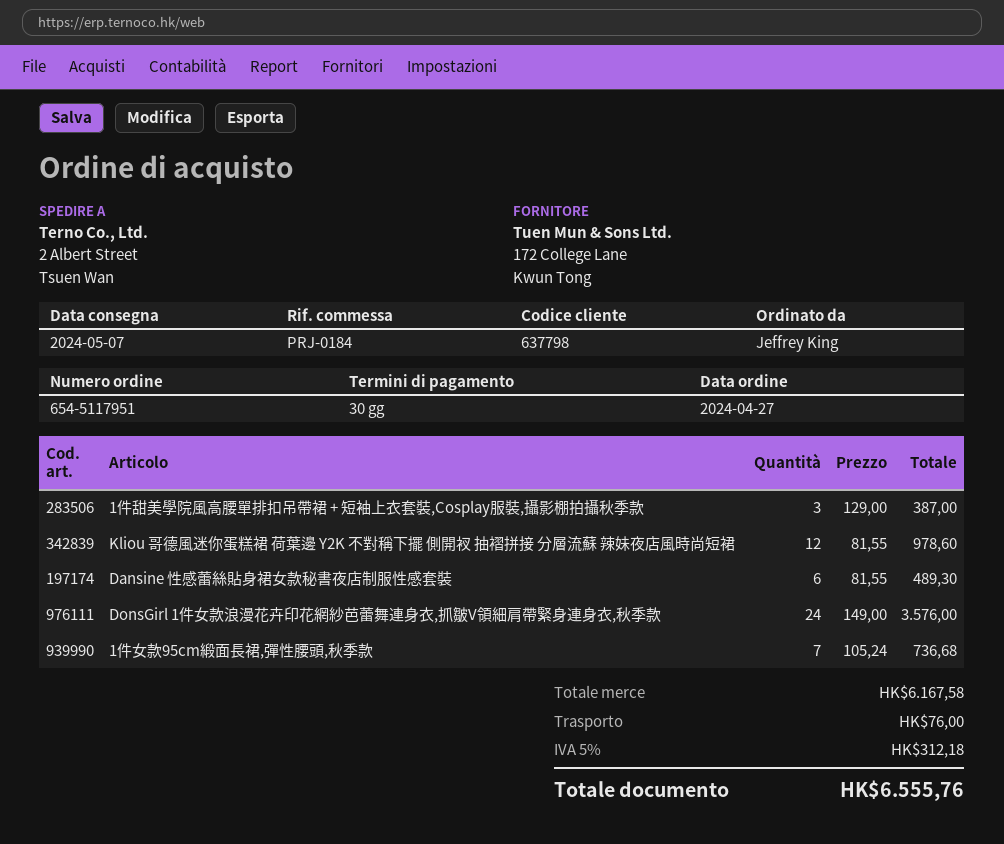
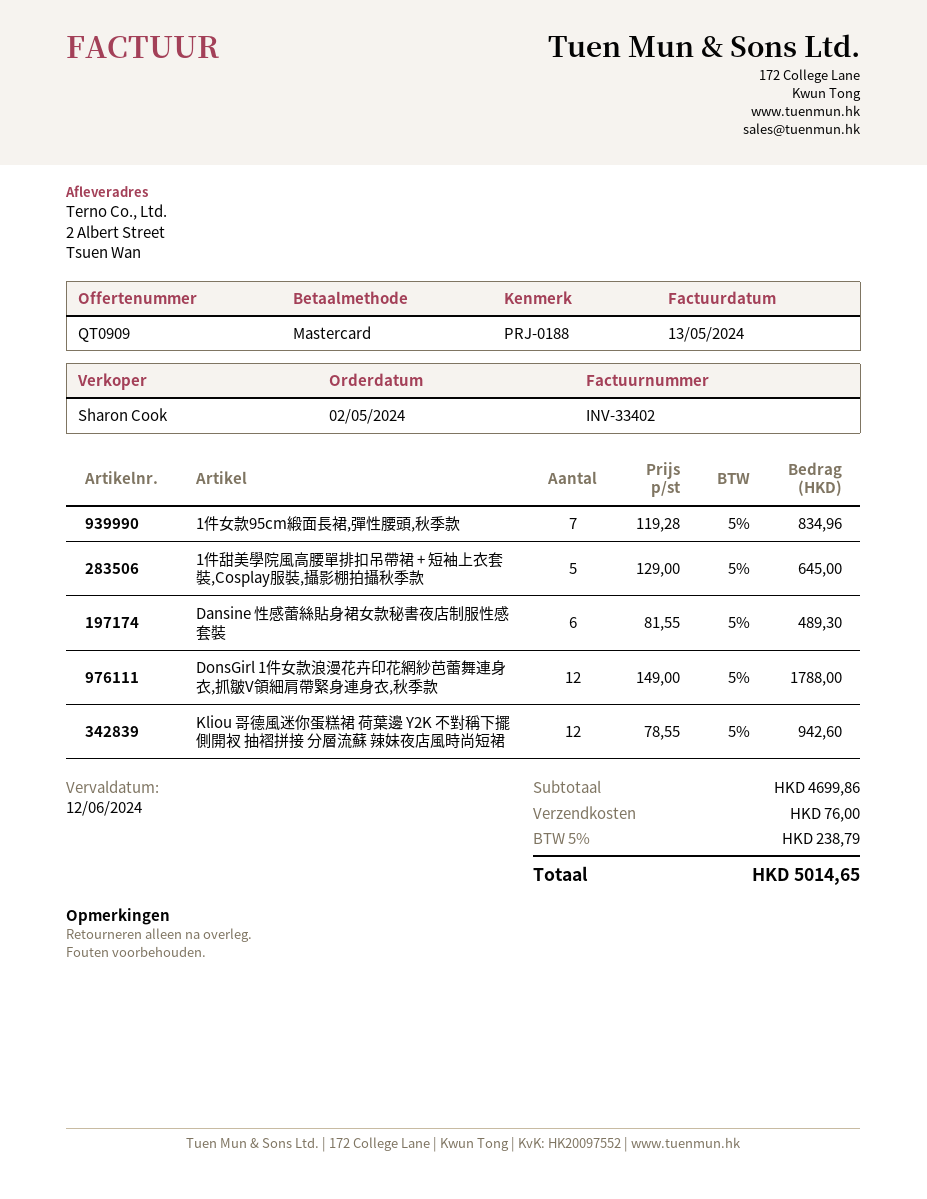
order date: 2024-04-27 -> 2024-05-02
reference: PRJ-0184 -> PRJ-0188
1件甜美學院風高腰單排扣吊帶裙 + 短袖上衣套裝,Cosplay服裝,攝影棚拍攝秋季款: 3 x 129.00 = 387.00 -> 5 x 129.00 = 645.00
Kliou 哥德風迷你蛋糕裙 荷葉邊 Y2K 不對稱下擺 側開衩 抽褶拼接 分層流蘇 辣妹夜店風時尚短裙: 12 x 81.55 = 978.60 -> 12 x 78.55 = 942.60
DonsGirl 1件女款浪漫花卉印花網紗芭蕾舞連身衣,抓皺V領細肩帶緊身連身衣,秋季款: 24 x 149.00 = 3576.00 -> 12 x 149.00 = 1788.00
1件女款95cm緞面長裙,彈性腰頭,秋季款: 7 x 105.24 = 736.68 -> 7 x 119.28 = 834.96
subtotal: 6167.58 -> 4699.86
tax: 5% = 312.18 -> 5% = 238.79
total: 6555.76 -> 5014.65

